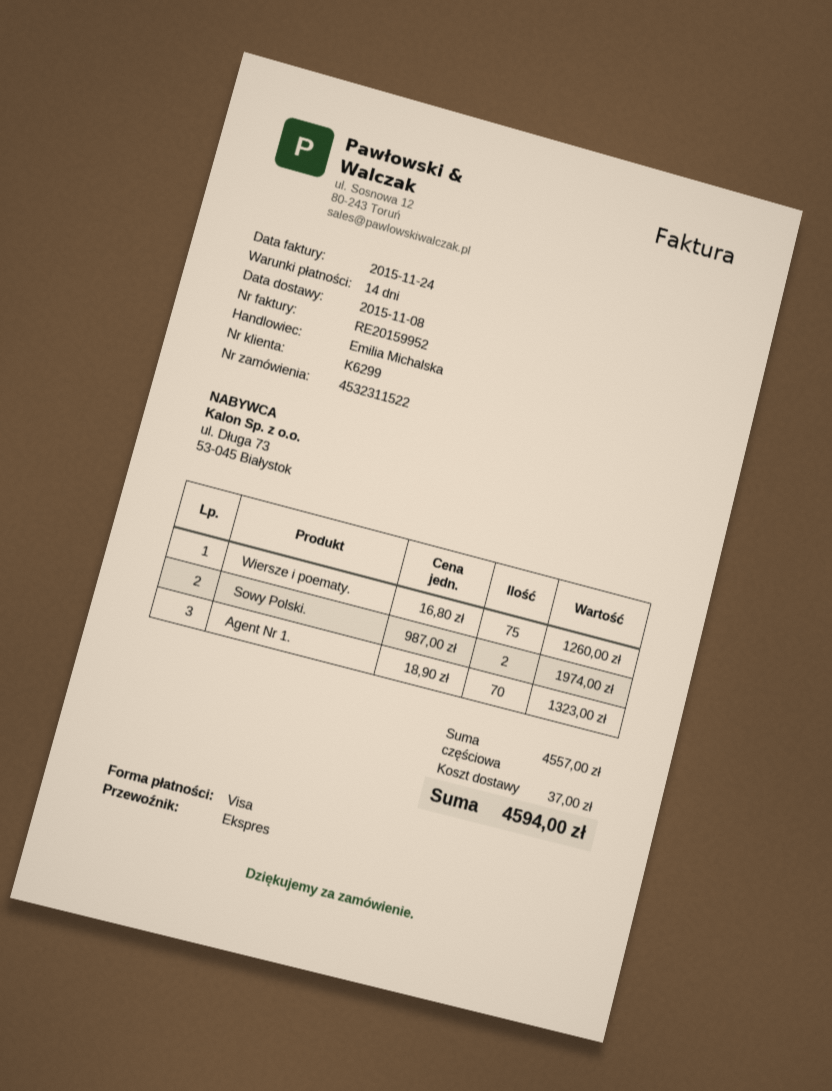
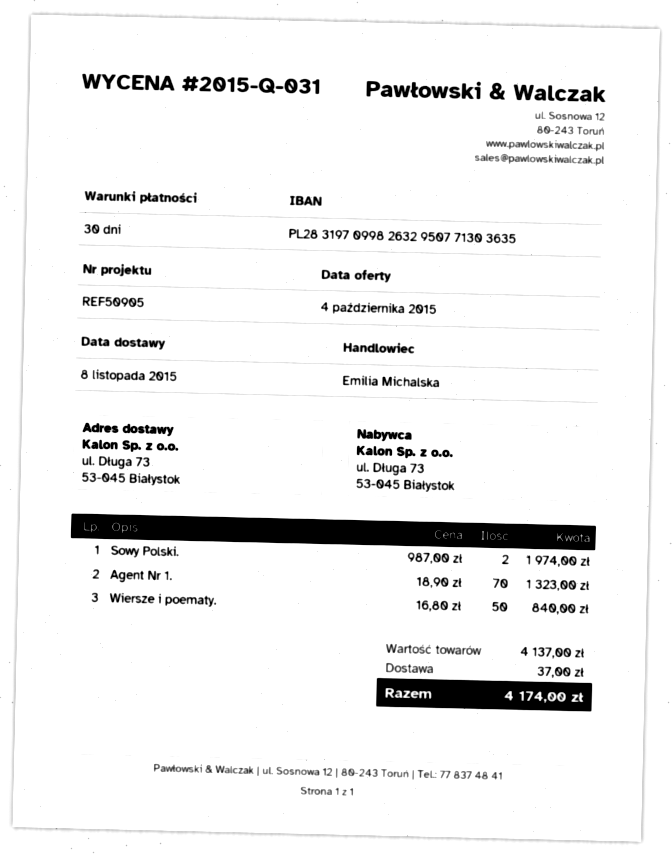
payment terms: 14 days -> 30 days
Wiersze i poematy.: 75 x 16.80 = 1260.00 -> 50 x 16.80 = 840.00
subtotal: 4557.00 -> 4137.00
total: 4594.00 -> 4174.00

